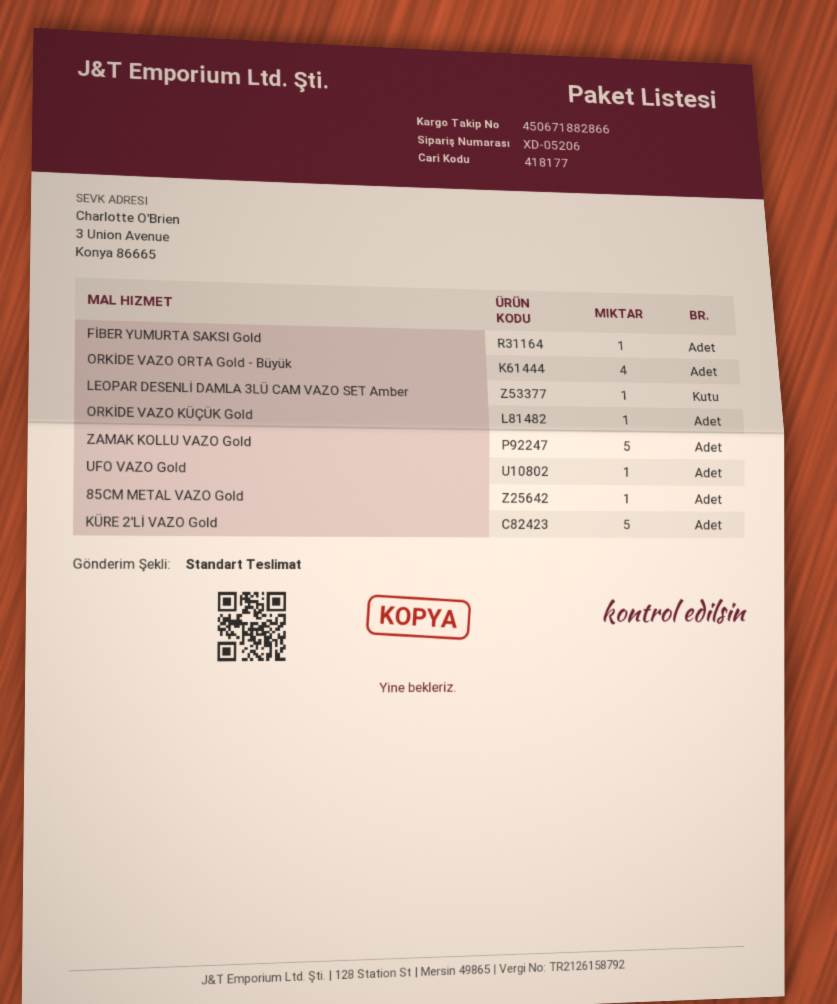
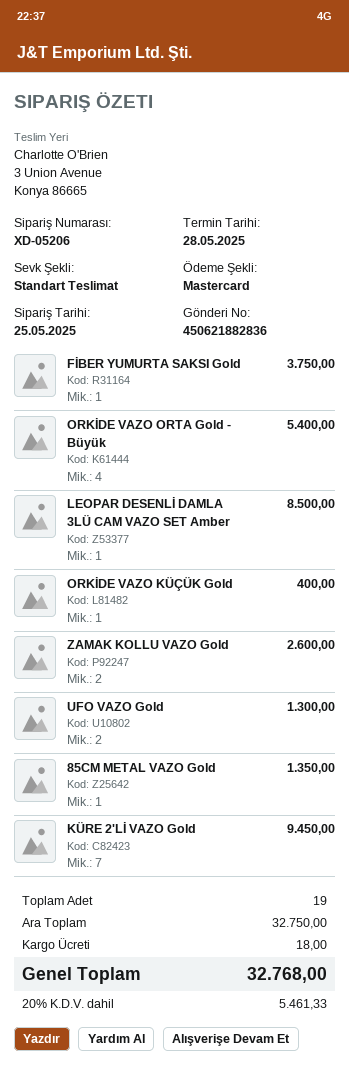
tracking number: 450671882866 -> 450621882836
ZAMAK KOLLU VAZO Gold: 5 -> 2
UFO VAZO Gold: 1 -> 2
KÜRE 2'Lİ VAZO Gold: 5 -> 7

